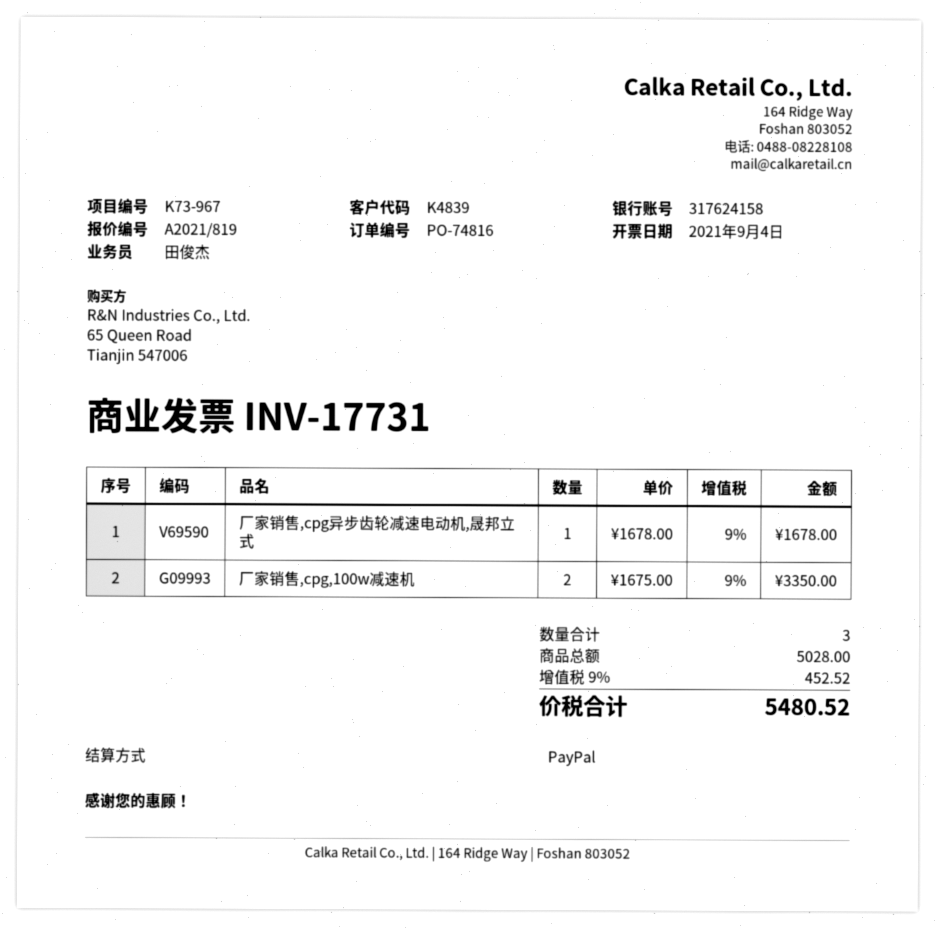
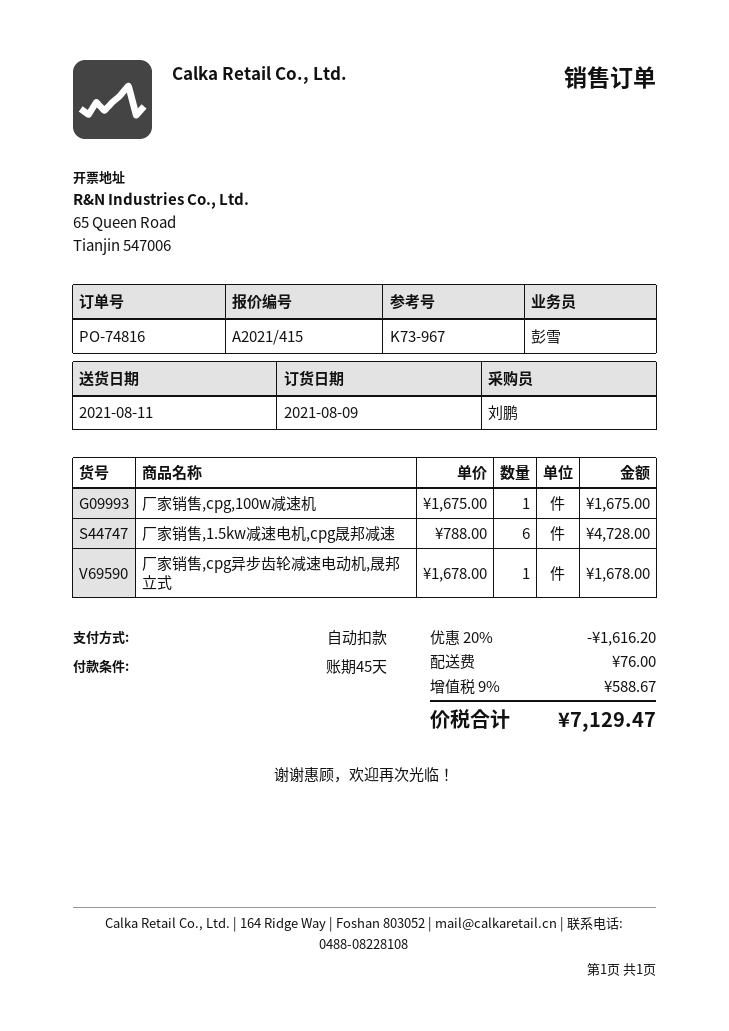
quote number: A2021/819 -> A2021/415
sales rep: 田俊杰 -> 彭雪
payment method: PayPal -> direct debit
厂家销售,cpg,100w减速机: 2 x 1675.00 = 3350.00 -> 1 x 1675.00 = 1675.00
厂家销售,1.5kw减速电机,cpg晟邦减速: none -> 6 x 788.00 = 4728.00
discount: none -> 20% = 1616.20
shipping: none -> 76.00
tax: 9% = 452.52 -> 9% = 588.67
total: 5480.52 -> 7129.47

